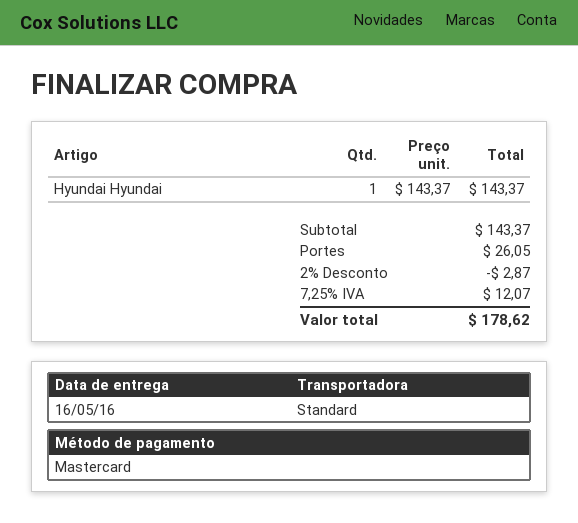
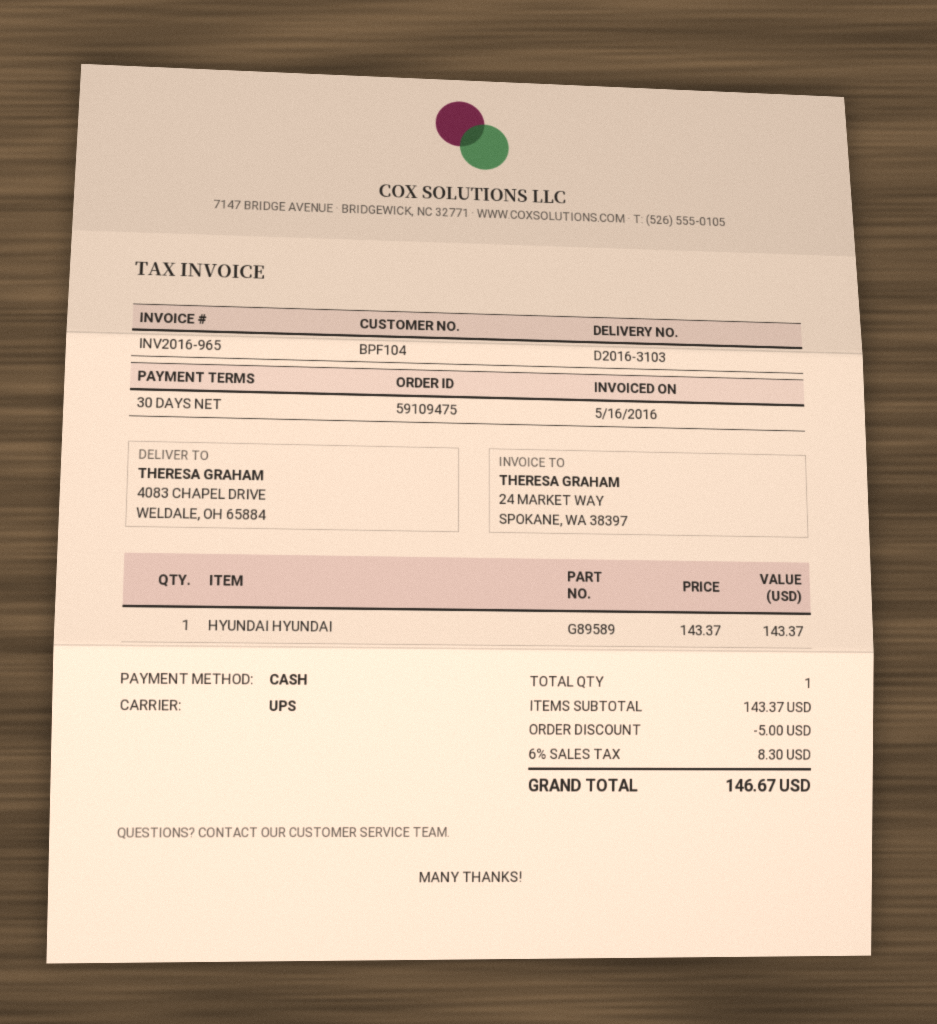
payment method: Mastercard -> cash
shipping method: standard -> UPS
discount: 2.87 -> 5.00
shipping: 26.05 -> none
tax: 7.25% = 12.07 -> 6% = 8.30
total: 178.62 -> 146.67

